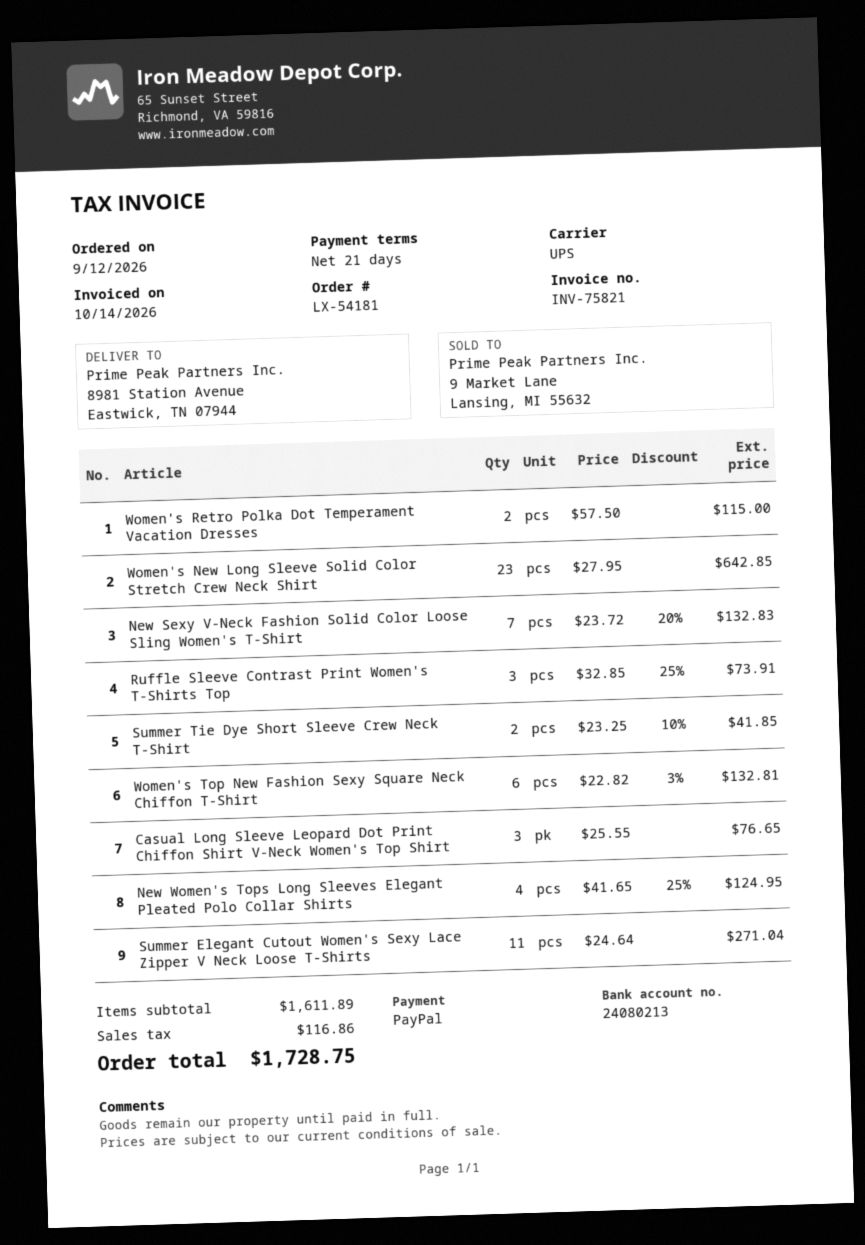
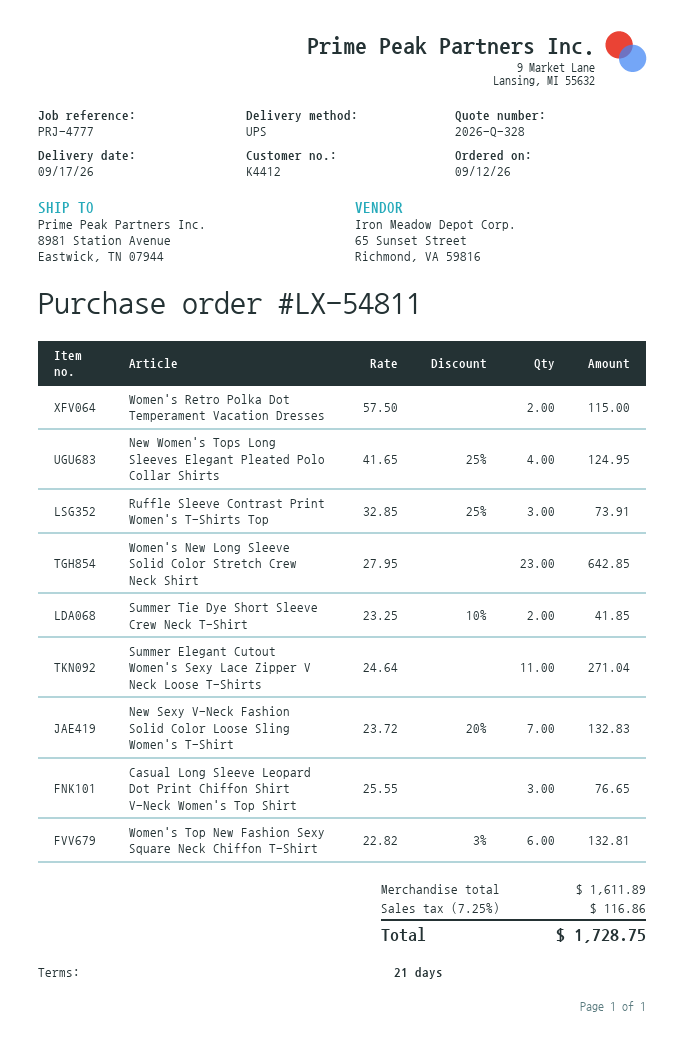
order number: LX-54181 -> LX-54811

